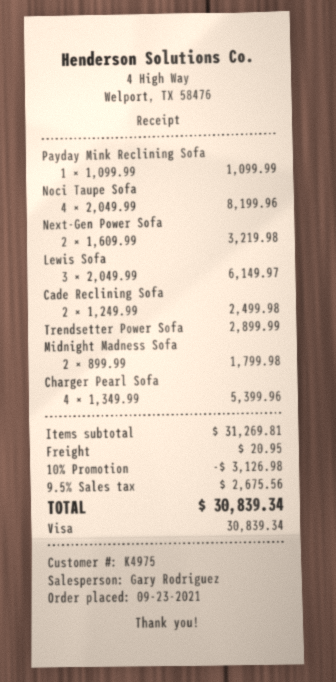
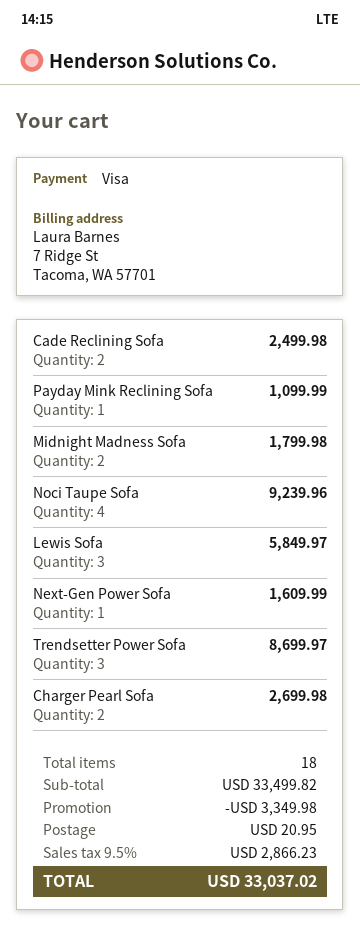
Noci Taupe Sofa: 4 for 8199.96 -> 4 for 9239.96
Next-Gen Power Sofa: 2 for 3219.98 -> 1 for 1609.99
Lewis Sofa: 3 for 6149.97 -> 3 for 5849.97
Trendsetter Power Sofa: 1 for 2899.99 -> 3 for 8699.97
Charger Pearl Sofa: 4 for 5399.96 -> 2 for 2699.98
subtotal: 31269.81 -> 33499.82
discount: 3126.98 -> 3349.98
tax: 9.5% = 2675.56 -> 9.5% = 2866.23
total: 30839.34 -> 33037.02

